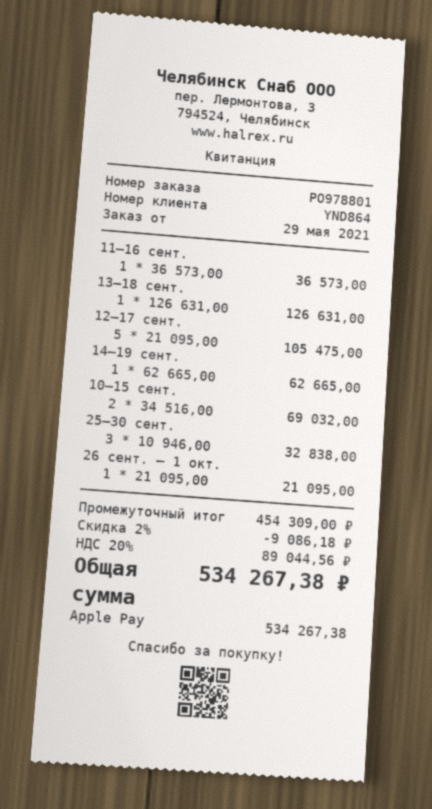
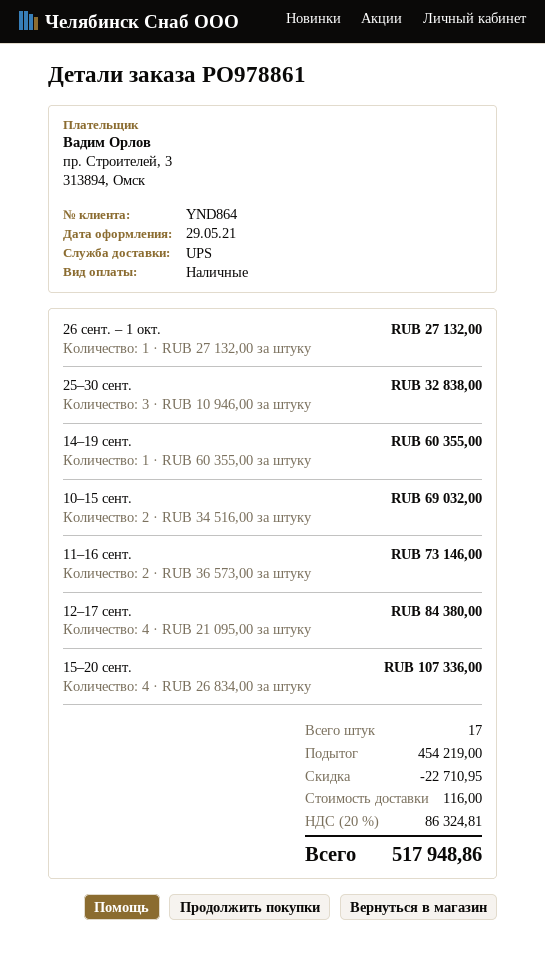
order number: PO978801 -> PO978861
payment method: Apple Pay -> cash
11–16 сент.: 1 x 36573.00 = 36573.00 -> 2 x 36573.00 = 73146.00
13–18 сент.: 1 x 126631.00 = 126631.00 -> none
12–17 сент.: 5 x 21095.00 = 105475.00 -> 4 x 21095.00 = 84380.00
14–19 сент.: 1 x 62665.00 = 62665.00 -> 1 x 60355.00 = 60355.00
26 сент. – 1 окт.: 1 x 21095.00 = 21095.00 -> 1 x 27132.00 = 27132.00
15–20 сент.: none -> 4 x 26834.00 = 107336.00
subtotal: 454309.00 -> 454219.00
discount: 9086.18 -> 22710.95
shipping: none -> 116.00
tax: 20% = 89044.56 -> 20% = 86324.81
total: 534267.38 -> 517948.86

